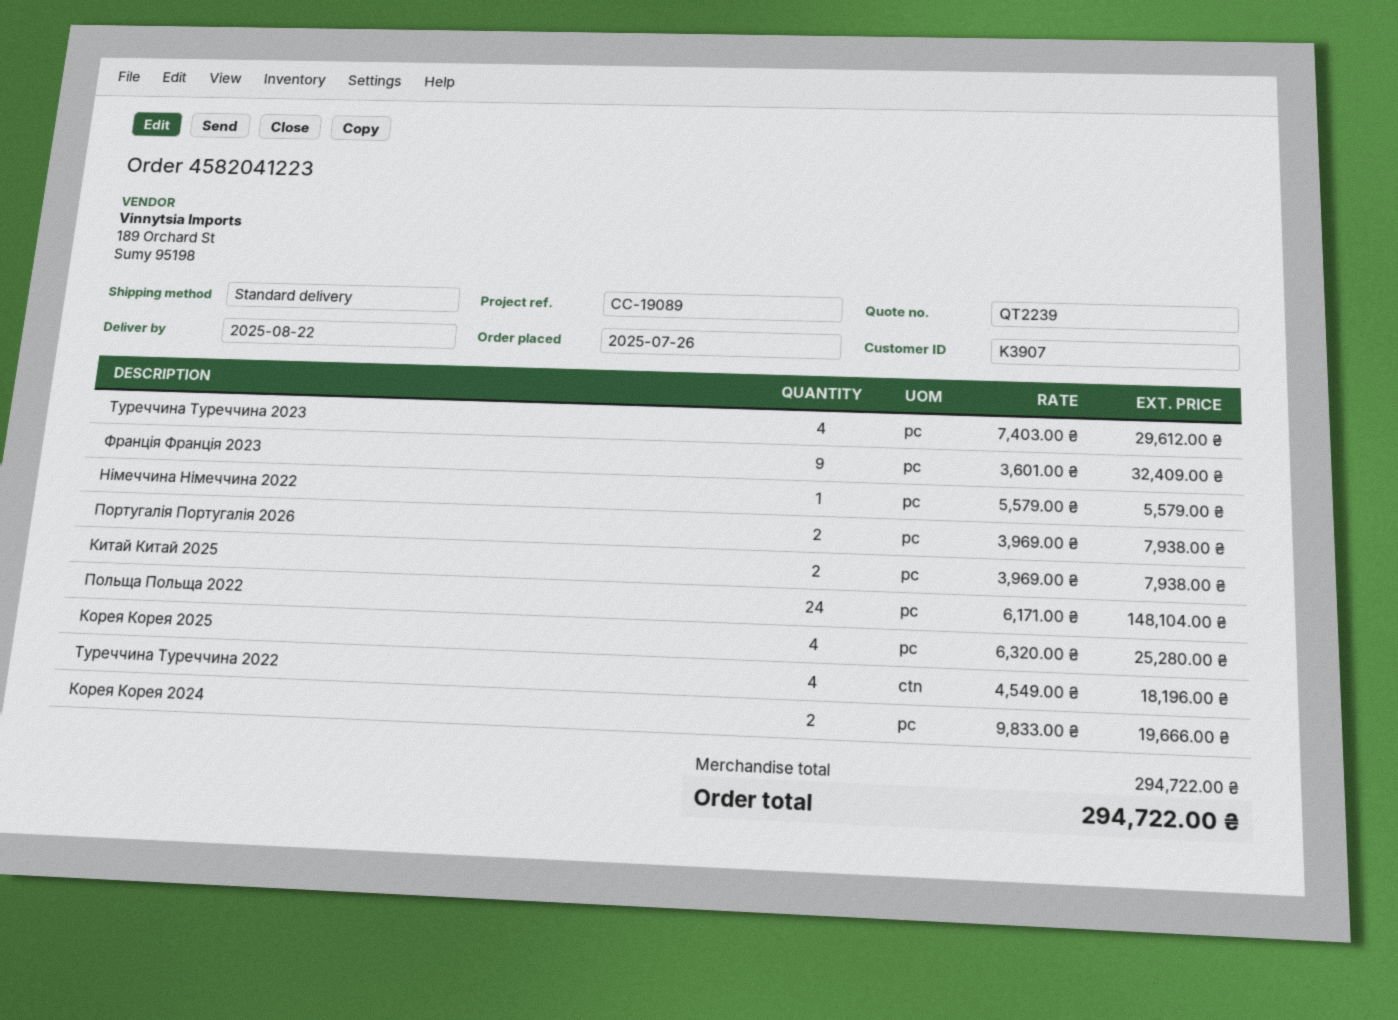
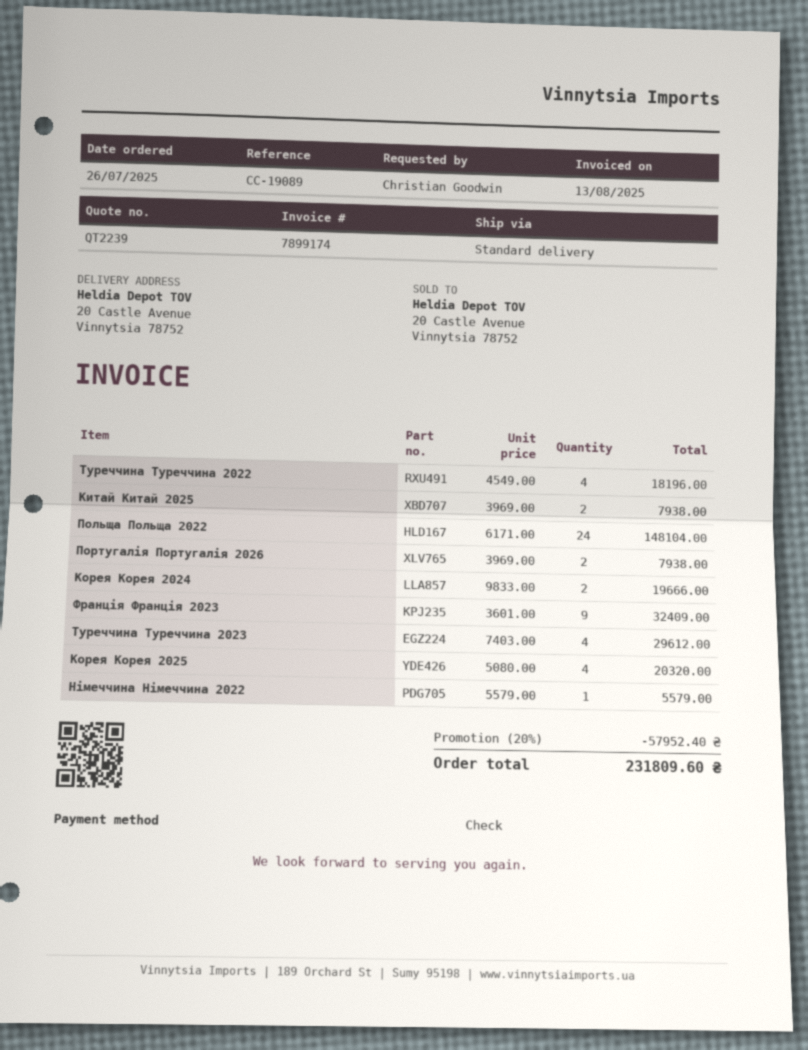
Корея Корея 2025: 4 x 6320.00 = 25280.00 -> 4 x 5080.00 = 20320.00
discount: none -> 20% = 57952.40
total: 294722.00 -> 231809.60

